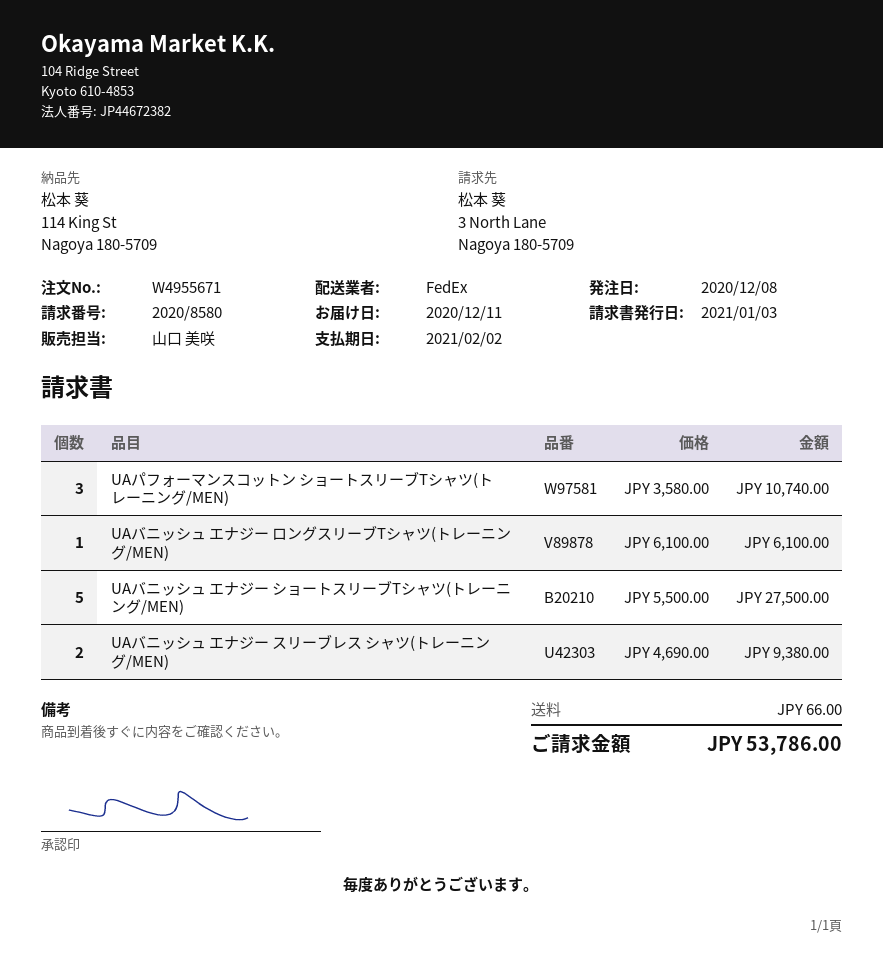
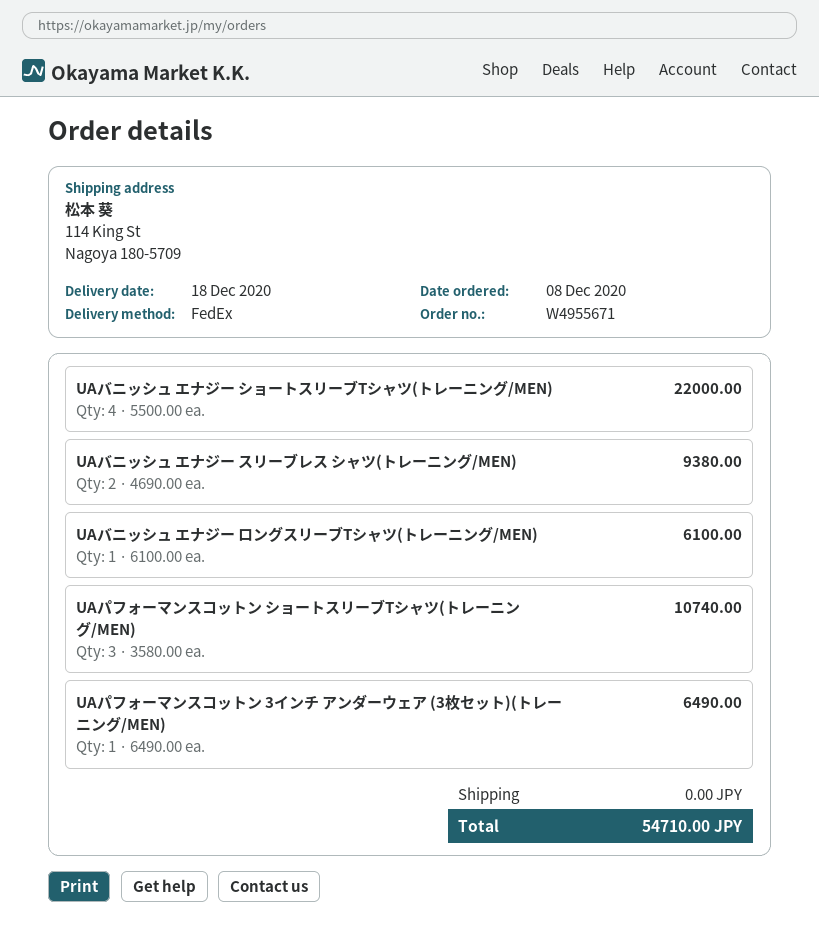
delivery date: 2020-12-11 -> 2020-12-18
UAバニッシュ エナジー ショートスリーブTシャツ(トレーニング/MEN): 5 x 5500.00 = 27500.00 -> 4 x 5500.00 = 22000.00
UAパフォーマンスコットン 3インチ アンダーウェア (3枚セット)(トレーニング/MEN): none -> 1 x 6490.00 = 6490.00
shipping: 66.00 -> 0.00
total: 53786.00 -> 54710.00

